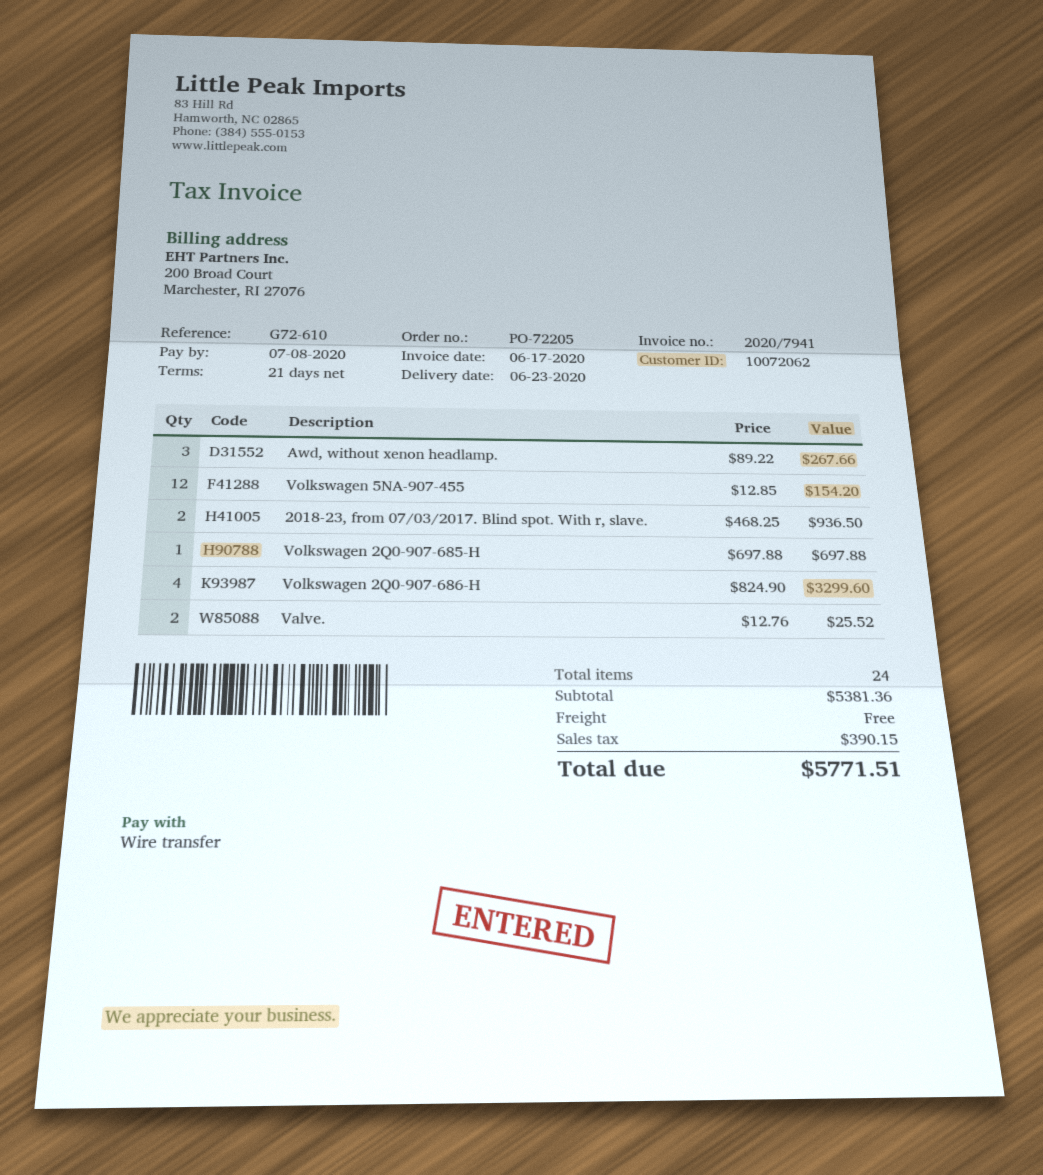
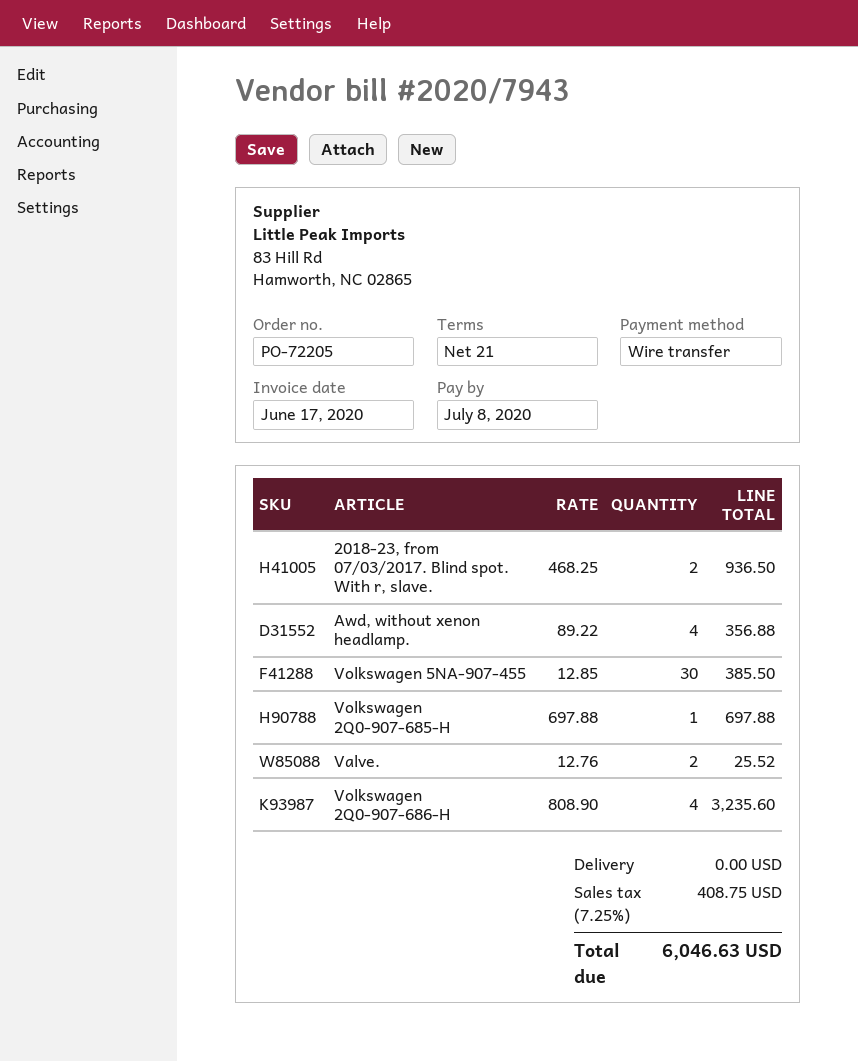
invoice number: 2020/7941 -> 2020/7943
Awd, without xenon headlamp.: 3 x 89.22 = 267.66 -> 4 x 89.22 = 356.88
Volkswagen 5NA-907-455: 12 x 12.85 = 154.20 -> 30 x 12.85 = 385.50
Volkswagen 2Q0-907-686-H: 4 x 824.90 = 3299.60 -> 4 x 808.90 = 3235.60
tax: 390.15 -> 408.75
total: 5771.51 -> 6046.63

